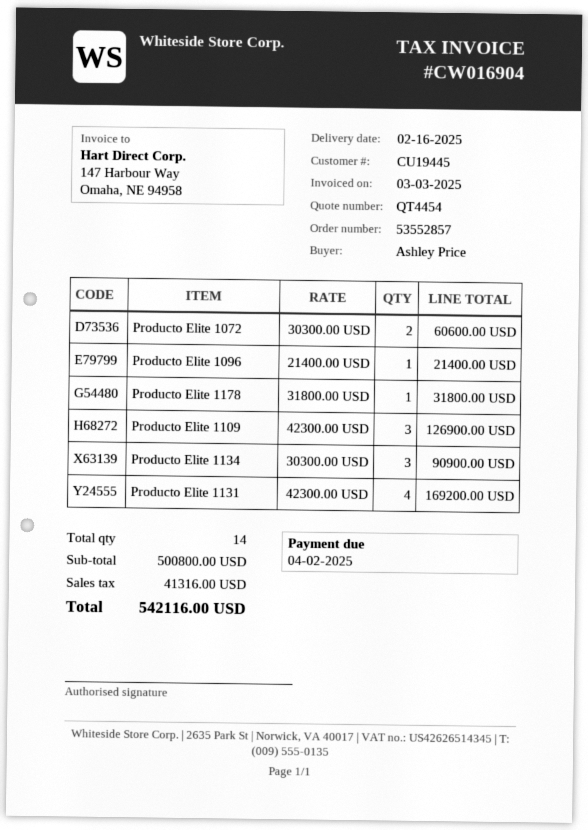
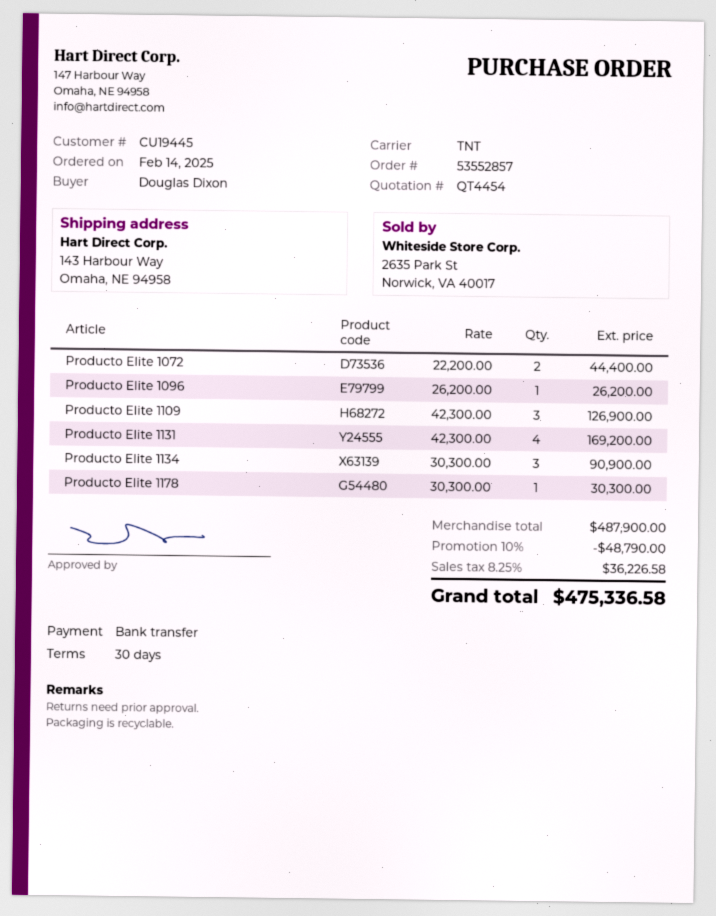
ordered by: Ashley Price -> Douglas Dixon
Producto Elite 1072: 2 x 30300.00 = 60600.00 -> 2 x 22200.00 = 44400.00
Producto Elite 1096: 1 x 21400.00 = 21400.00 -> 1 x 26200.00 = 26200.00
Producto Elite 1178: 1 x 31800.00 = 31800.00 -> 1 x 30300.00 = 30300.00
subtotal: 500800.00 -> 487900.00
discount: none -> 10% = 48790.00
tax: 41316.00 -> 36226.58
total: 542116.00 -> 475336.58

